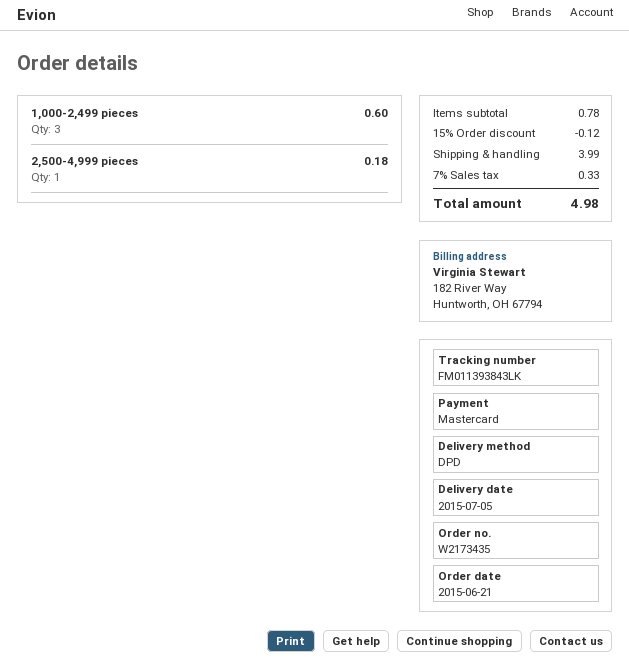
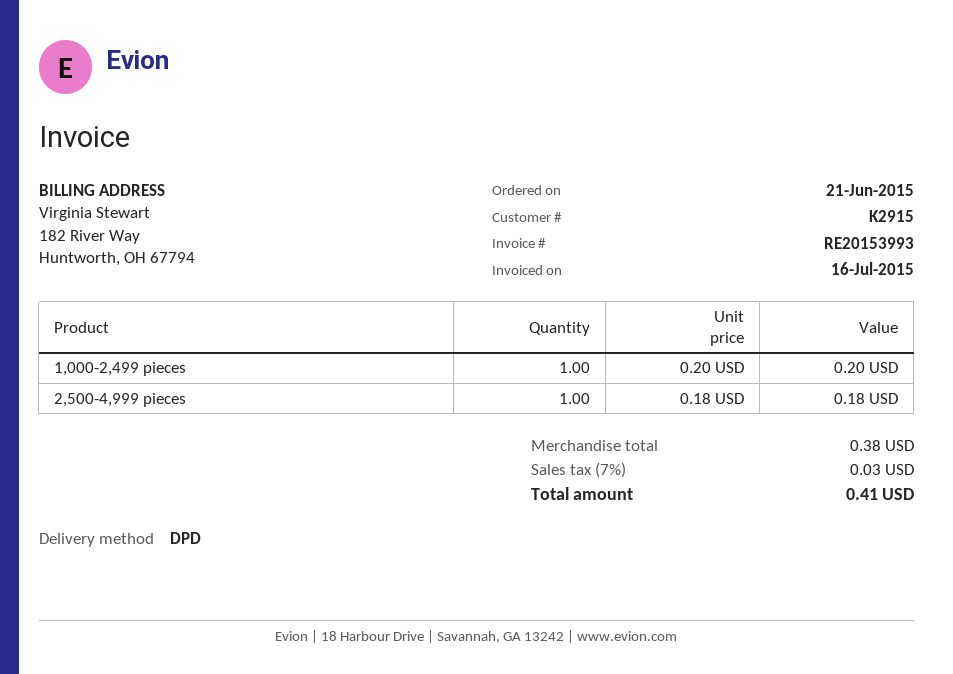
1,000-2,499 pieces: 3 for 0.60 -> 1 for 0.20
subtotal: 0.78 -> 0.38
discount: 15% = 0.12 -> none
shipping: 3.99 -> none
tax: 7% = 0.33 -> 7% = 0.03
total: 4.98 -> 0.41

